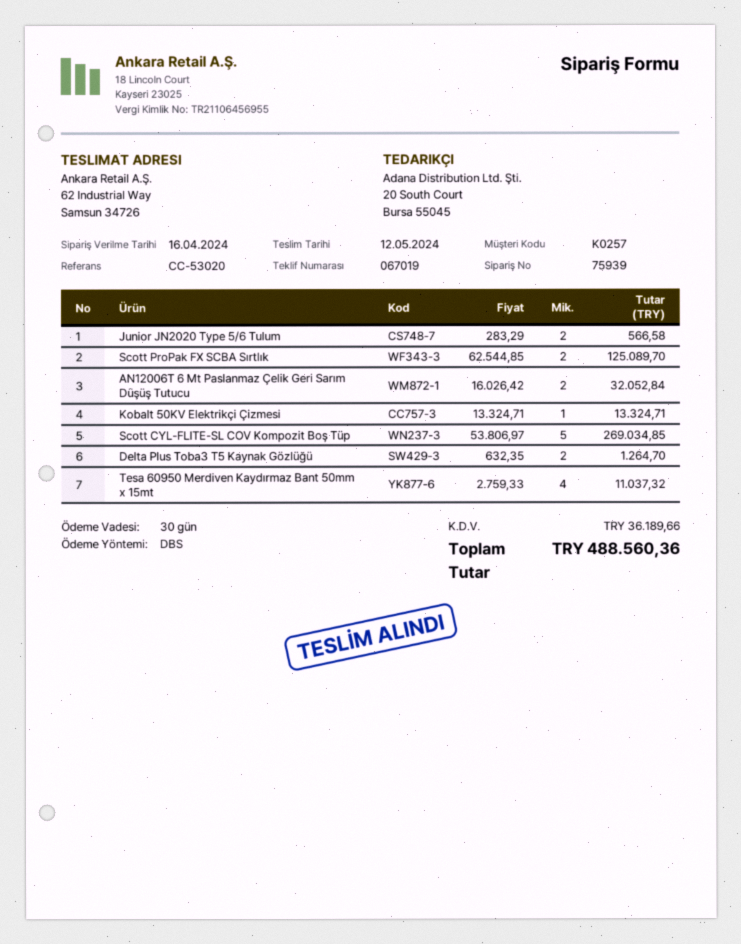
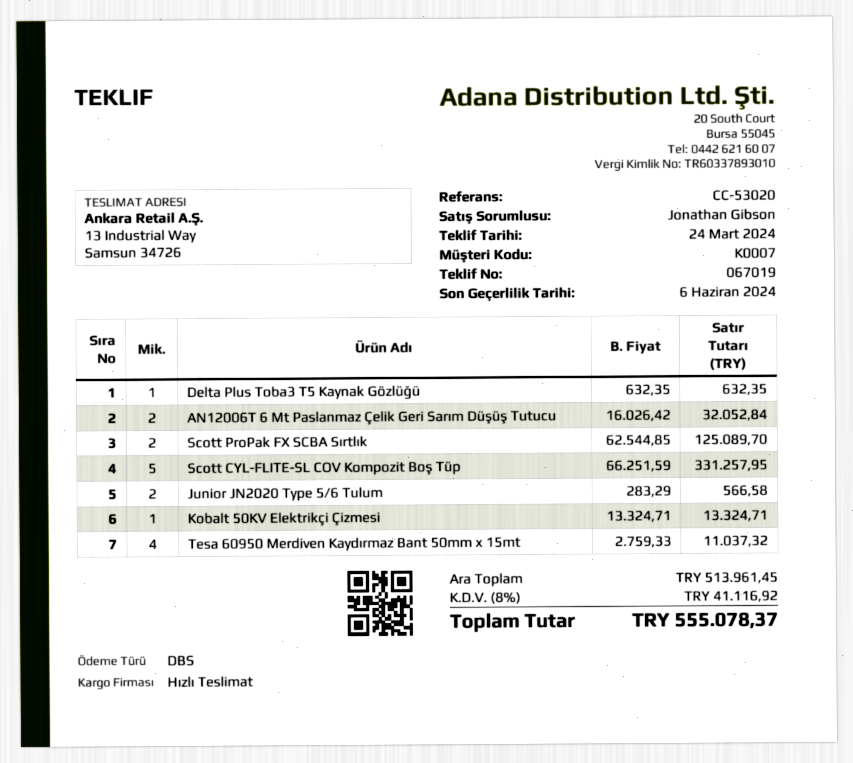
customer number: K0257 -> K0007
ship to: 62 Industrial Way, Samsun 34726 -> 13 Industrial Way, Samsun 34726
Scott CYL-FLITE-SL COV Kompozit Boş Tüp: 5 x 53806.97 = 269034.85 -> 5 x 66251.59 = 331257.95
Delta Plus Toba3 T5 Kaynak Gözlüğü: 2 x 632.35 = 1264.70 -> 1 x 632.35 = 632.35
tax: 36189.66 -> 41116.92
total: 488560.36 -> 555078.37

